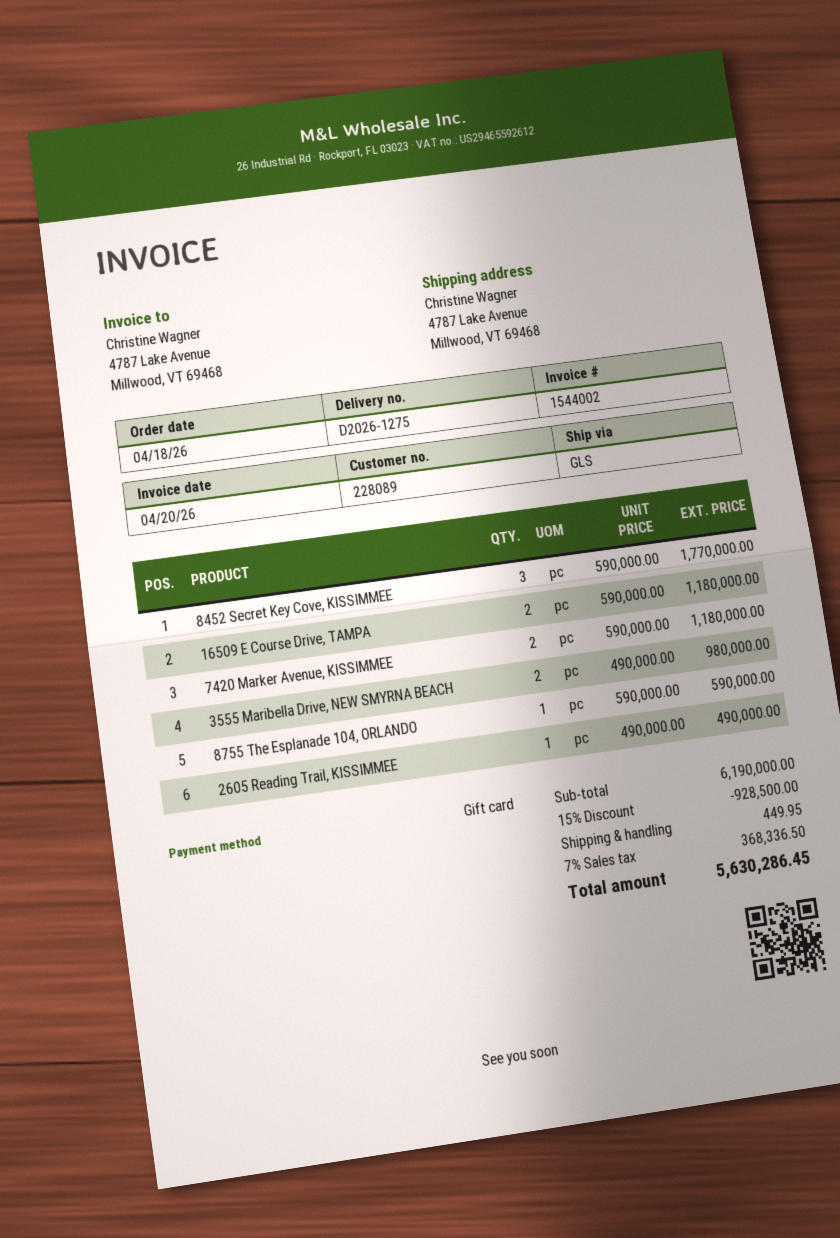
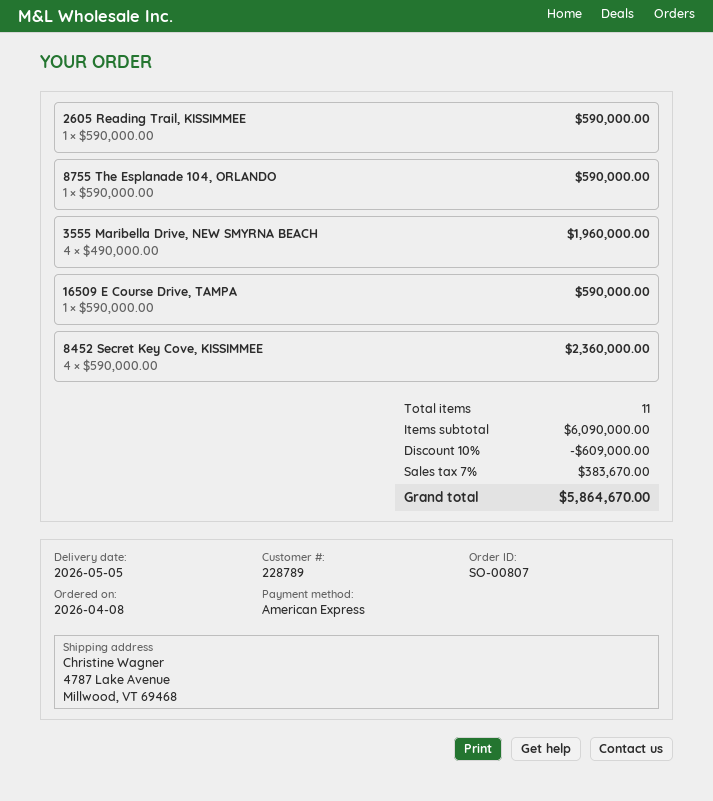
order date: 2026-04-18 -> 2026-04-08
customer number: 228089 -> 228789
payment method: gift card -> American Express
8452 Secret Key Cove, KISSIMMEE: 3 x 590000.00 = 1770000.00 -> 4 x 590000.00 = 2360000.00
16509 E Course Drive, TAMPA: 2 x 590000.00 = 1180000.00 -> 1 x 590000.00 = 590000.00
7420 Marker Avenue, KISSIMMEE: 2 x 590000.00 = 1180000.00 -> none
3555 Maribella Drive, NEW SMYRNA BEACH: 2 x 490000.00 = 980000.00 -> 4 x 490000.00 = 1960000.00
2605 Reading Trail, KISSIMMEE: 1 x 490000.00 = 490000.00 -> 1 x 590000.00 = 590000.00
subtotal: 6190000.00 -> 6090000.00
discount: 15% = 928500.00 -> 10% = 609000.00
shipping: 449.95 -> none
tax: 7% = 368336.50 -> 7% = 383670.00
total: 5630286.45 -> 5864670.00

